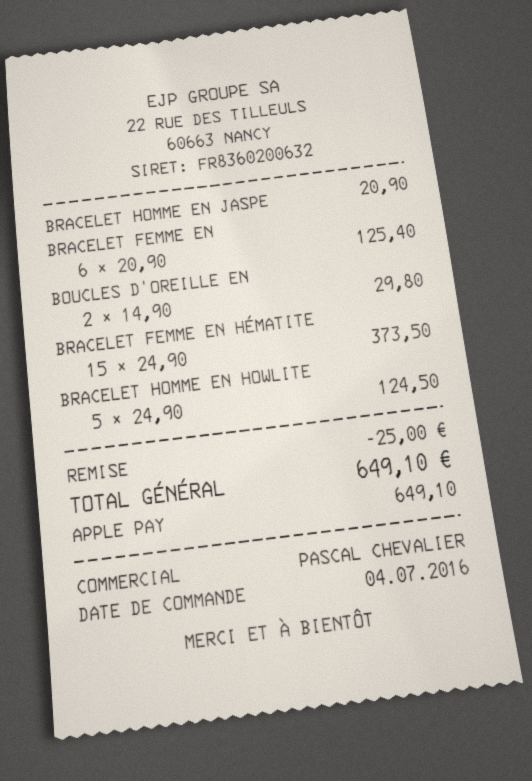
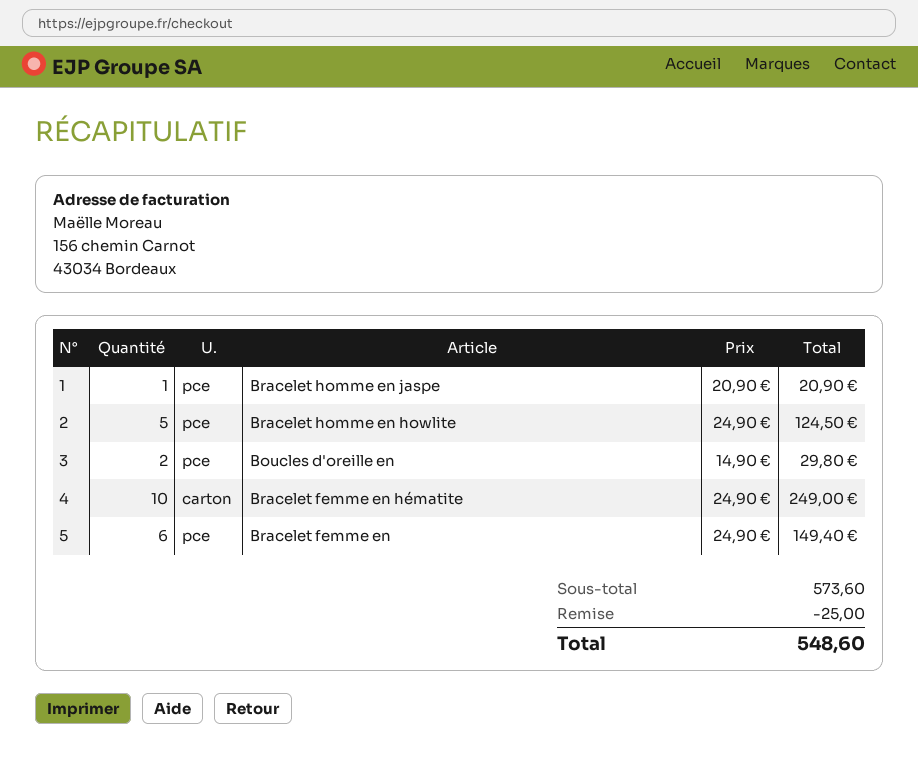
BRACELET FEMME EN: 6 x 20.90 = 125.40 -> 6 x 24.90 = 149.40
BRACELET FEMME EN HÉMATITE: 15 x 24.90 = 373.50 -> 10 x 24.90 = 249.00
total: 649.10 -> 548.60

